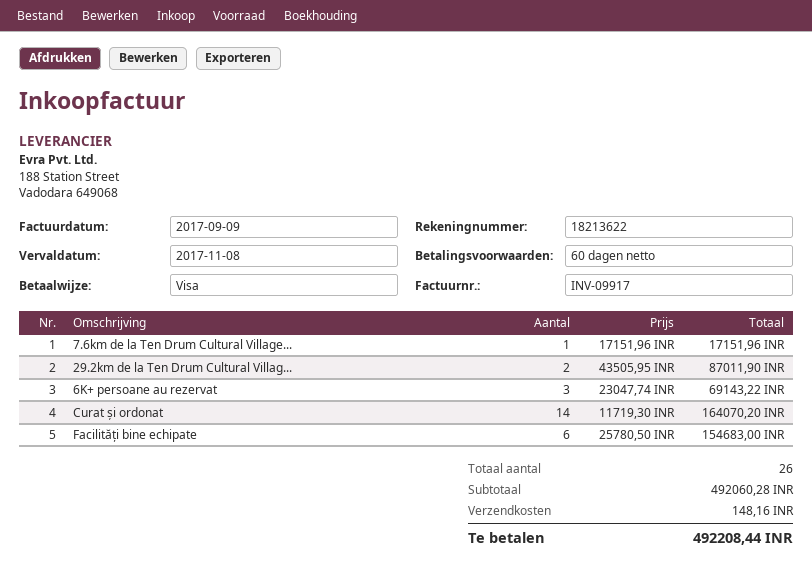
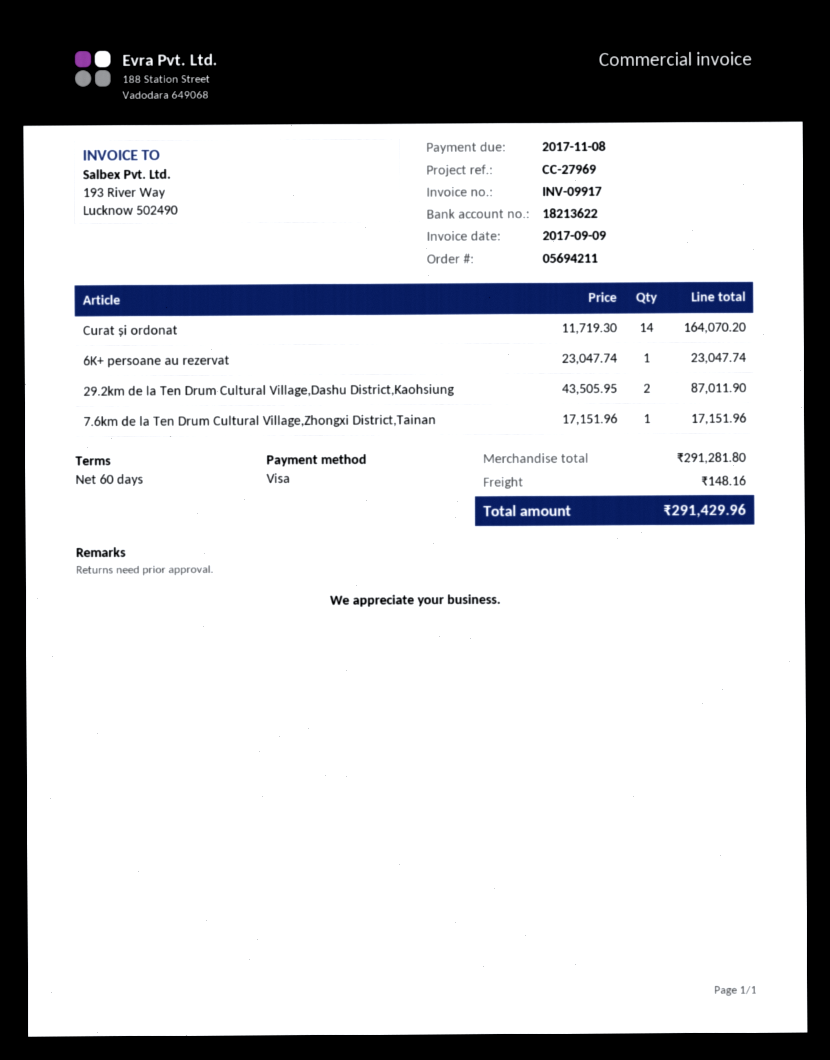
6K+ persoane au rezervat: 3 x 23047.74 = 69143.22 -> 1 x 23047.74 = 23047.74
Facilități bine echipate: 6 x 25780.50 = 154683.00 -> none
subtotal: 492060.28 -> 291281.80
total: 492208.44 -> 291429.96

